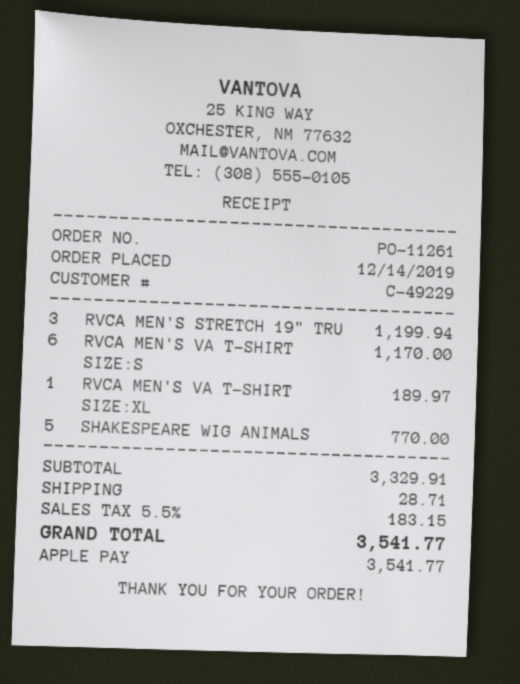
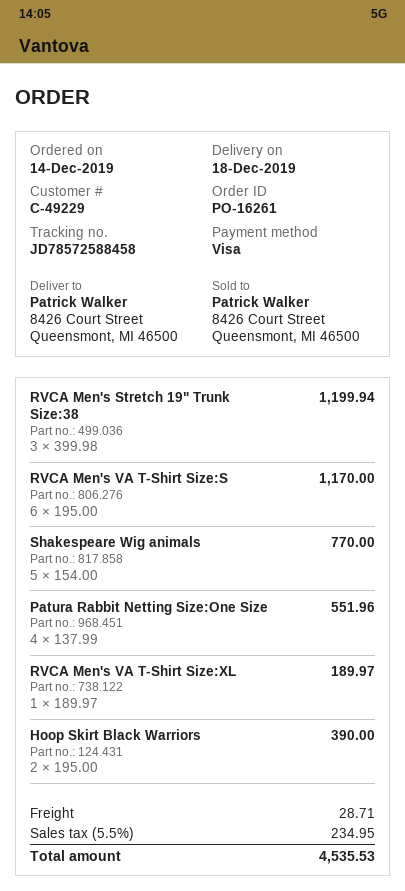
order number: PO-11261 -> PO-16261
payment method: Apple Pay -> Visa
Patura Rabbit Netting Size:One Size: none -> 4 for 551.96
Hoop Skirt Black Warriors: none -> 2 for 390.00
tax: 5.5% = 183.15 -> 5.5% = 234.95
total: 3541.77 -> 4535.53

